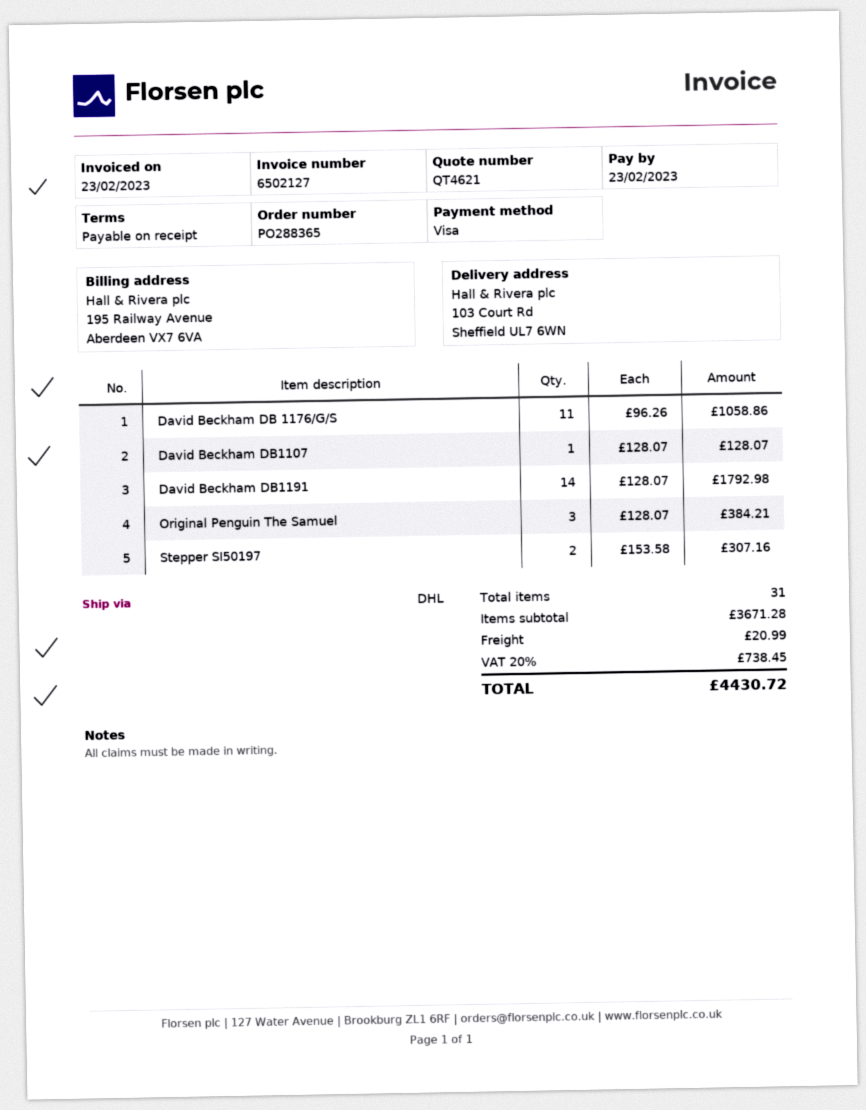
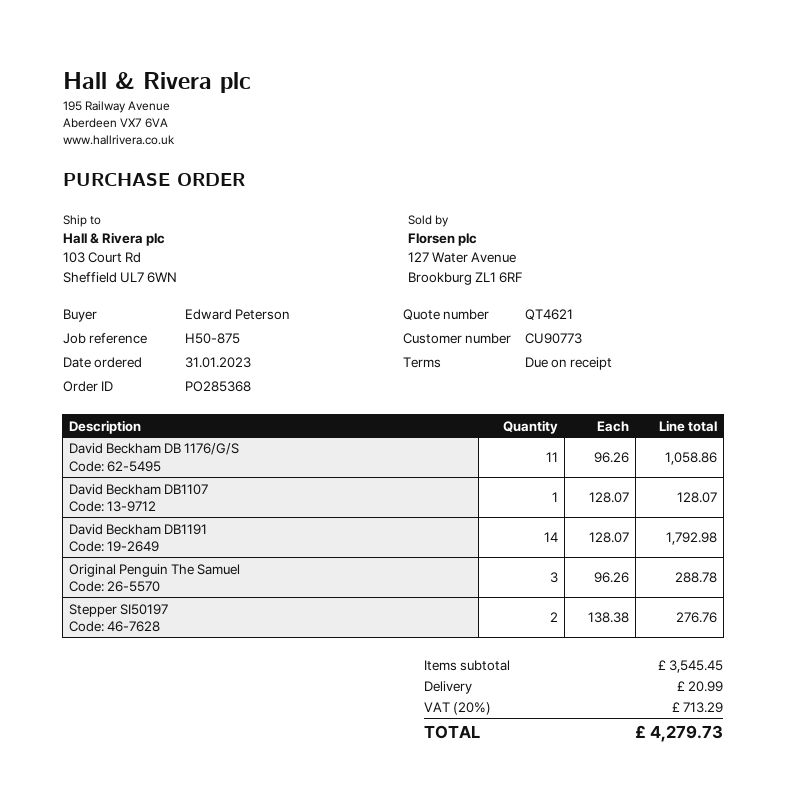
order number: PO288365 -> PO285368
Original Penguin The Samuel: 3 x 128.07 = 384.21 -> 3 x 96.26 = 288.78
Stepper SI50197: 2 x 153.58 = 307.16 -> 2 x 138.38 = 276.76
subtotal: 3671.28 -> 3545.45
tax: 20% = 738.45 -> 20% = 713.29
total: 4430.72 -> 4279.73

